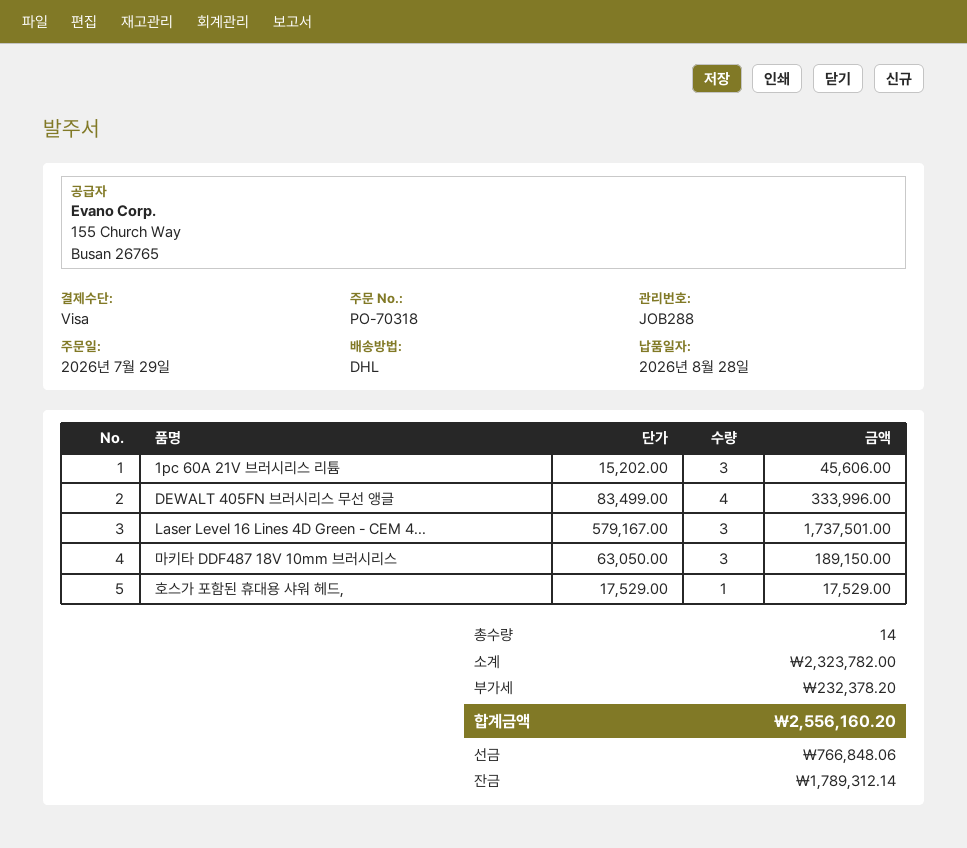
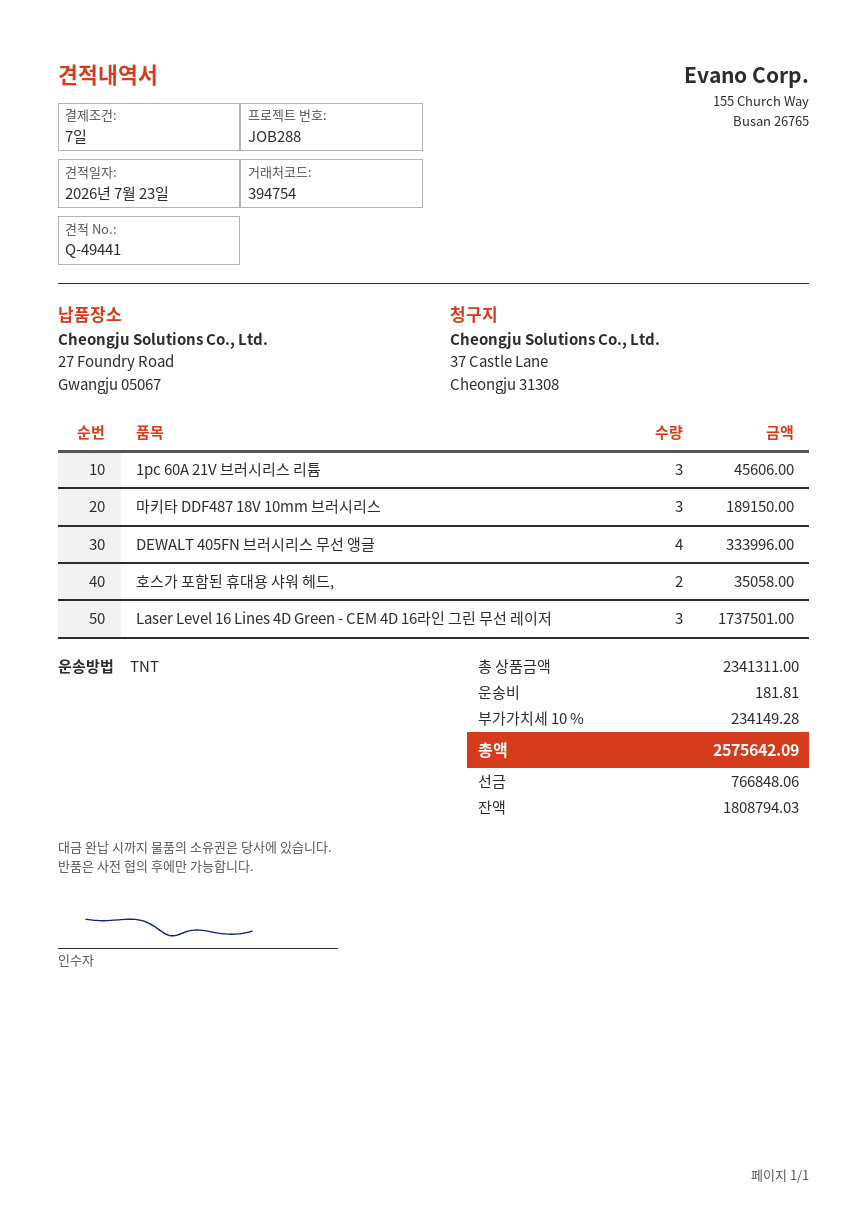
shipping method: DHL -> TNT
호스가 포함된 휴대용 샤워 헤드,: 1 for 17529.00 -> 2 for 35058.00
subtotal: 2323782.00 -> 2341311.00
shipping: none -> 181.81
tax: 232378.20 -> 234149.28
total: 2556160.20 -> 2575642.09
balance: 1789312.14 -> 1808794.03

